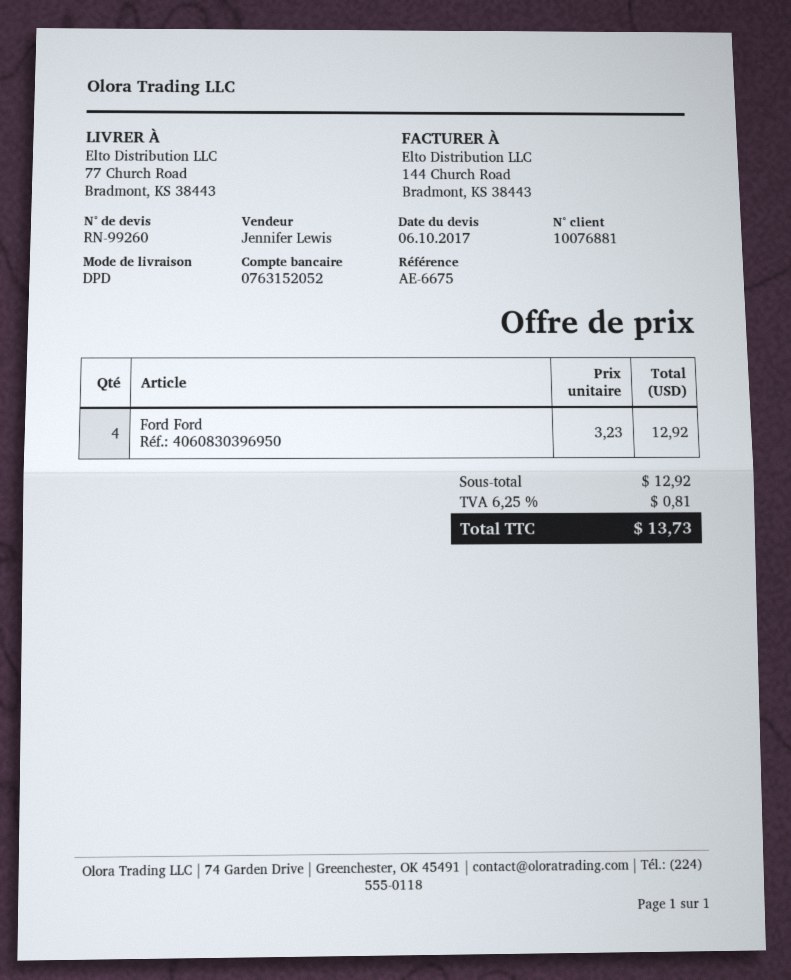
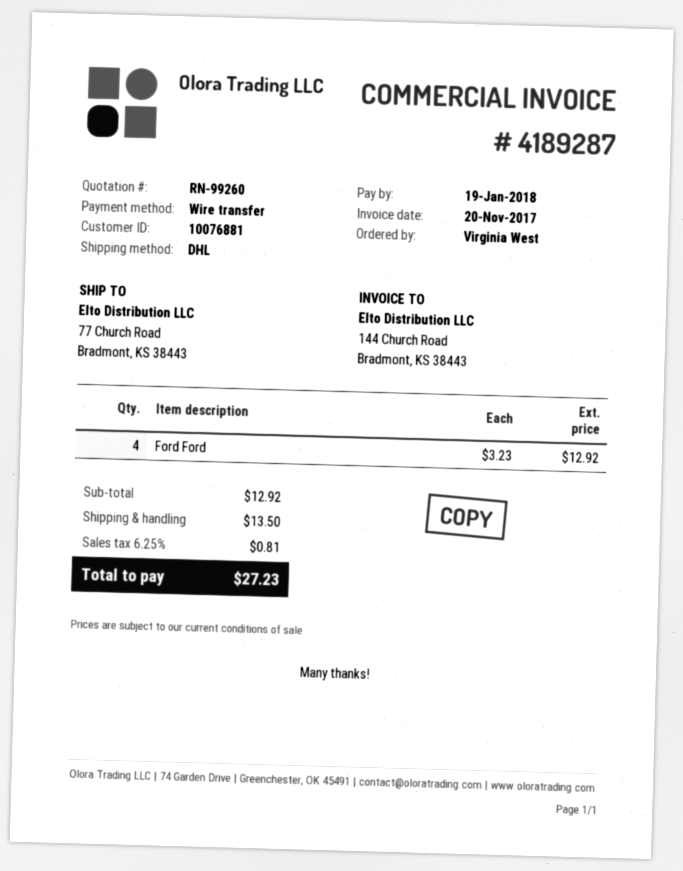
shipping method: DPD -> DHL
shipping: none -> 13.50
total: 13.73 -> 27.23

